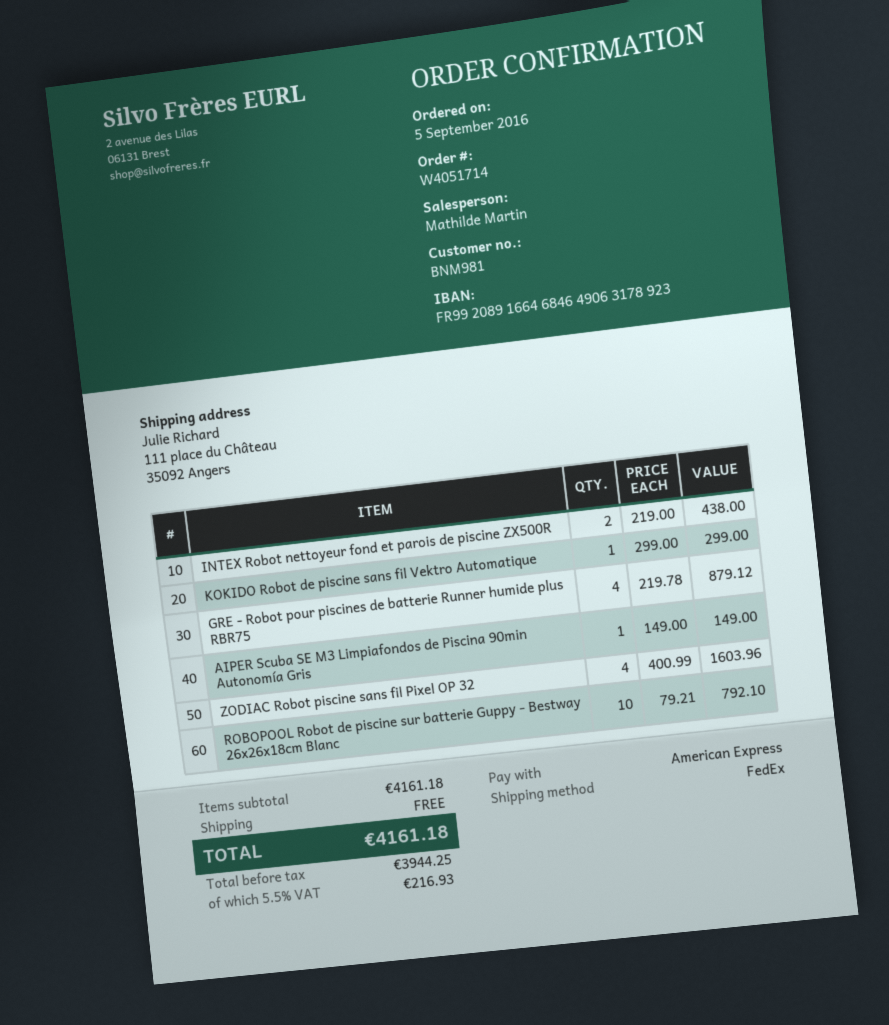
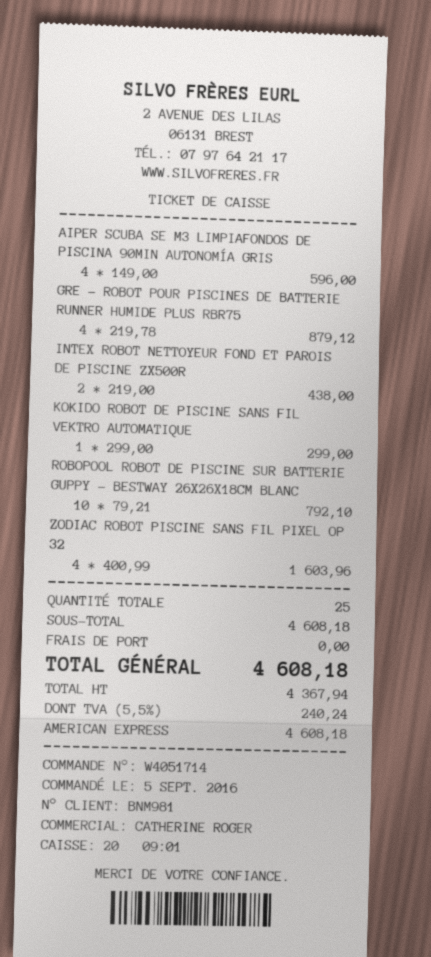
sales rep: Mathilde Martin -> CATHERINE ROGER
AIPER Scuba SE M3 Limpiafondos de Piscina 90min Autonomía Gris: 1 x 149.00 = 149.00 -> 4 x 149.00 = 596.00
subtotal: 4161.18 -> 4608.18
net: 3944.25 -> 4367.94
tax: 5.5% = 216.93 -> 5.5% = 240.24
total: 4161.18 -> 4608.18

